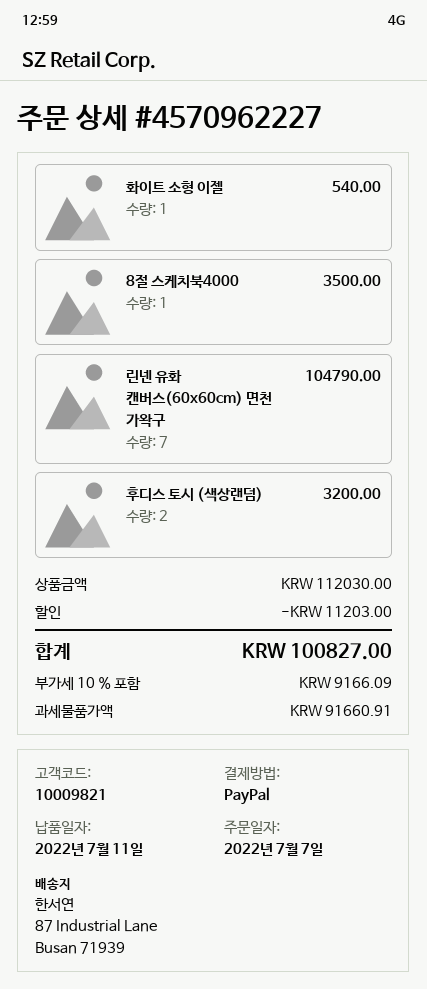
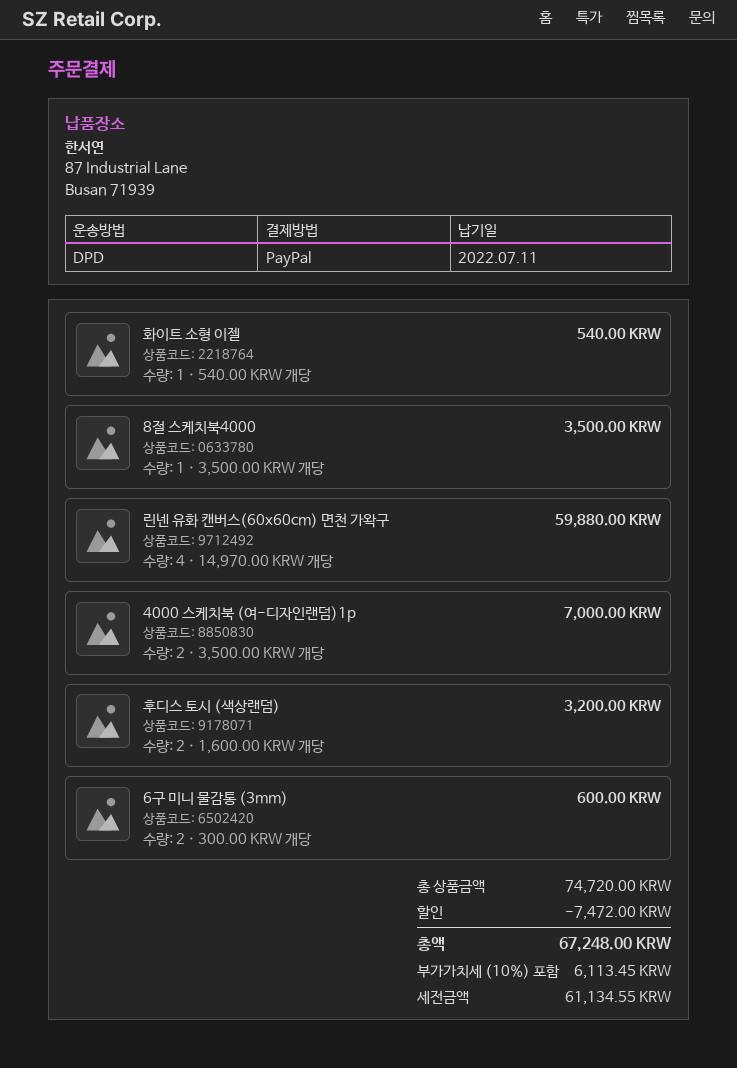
린넨 유화 캔버스(60x60cm) 면천 가왁구: 7 for 104790.00 -> 4 for 59880.00
4000 스케치북 (여-디자인랜덤)1p: none -> 2 for 7000.00
6구 미니 물감통 (3mm): none -> 2 for 600.00
subtotal: 112030.00 -> 74720.00
discount: 11203.00 -> 7472.00
net: 91660.91 -> 61134.55
tax: 10% = 9166.09 -> 10% = 6113.45
total: 100827.00 -> 67248.00

